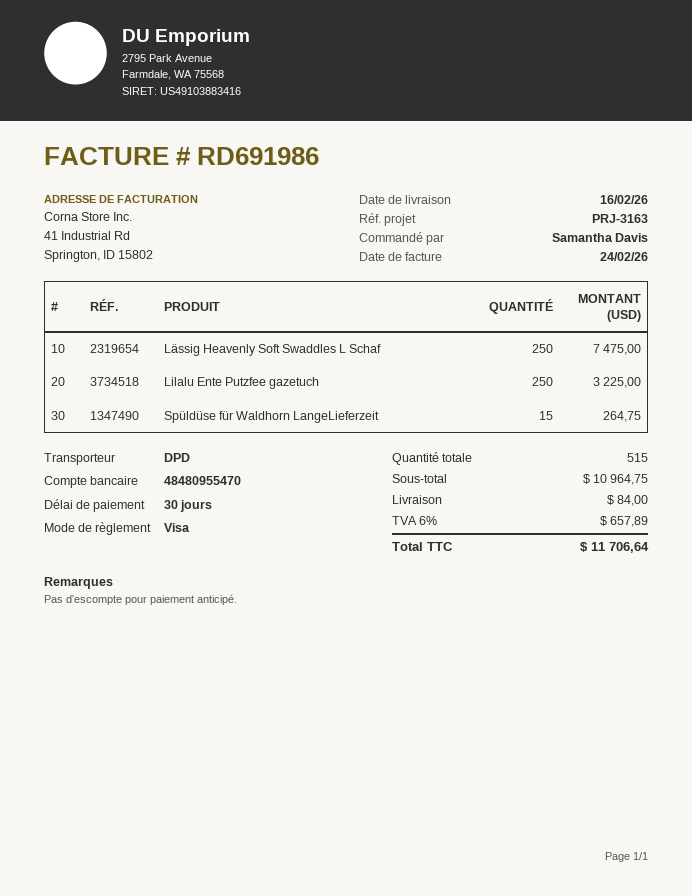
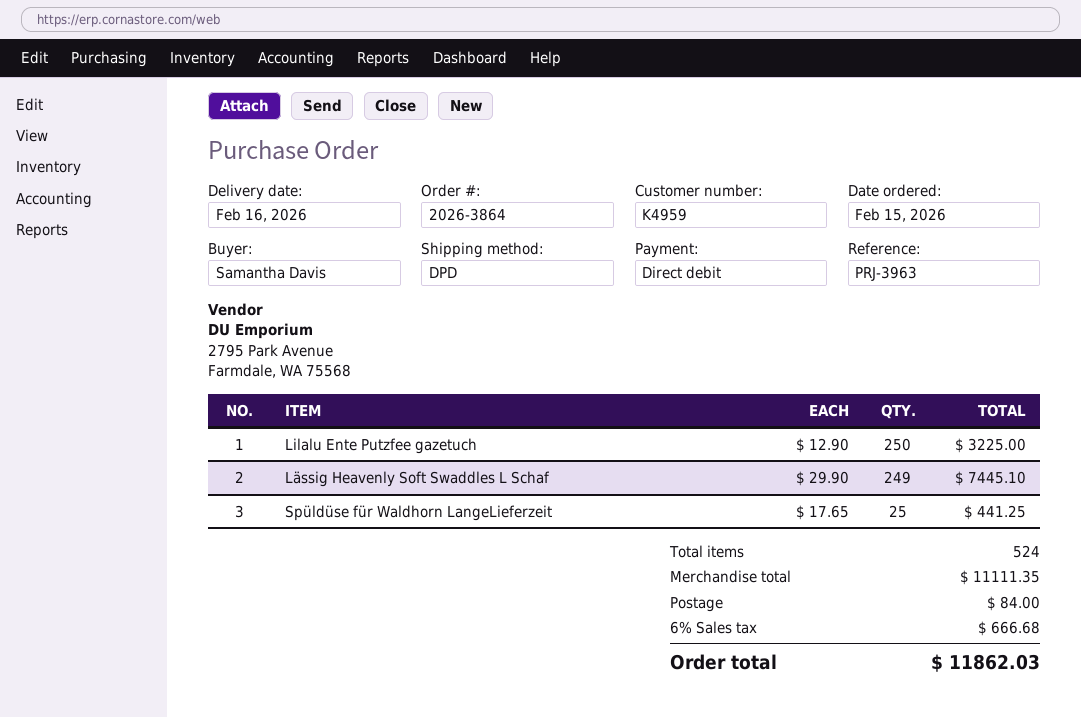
reference: PRJ-3163 -> PRJ-3963
payment method: Visa -> direct debit
Lässig Heavenly Soft Swaddles L Schaf: 250 for 7475.00 -> 249 for 7445.10
Spüldüse für Waldhorn LangeLieferzeit: 15 for 264.75 -> 25 for 441.25
total quantity: 515 -> 524
subtotal: 10964.75 -> 11111.35
tax: 6% = 657.89 -> 6% = 666.68
total: 11706.64 -> 11862.03

